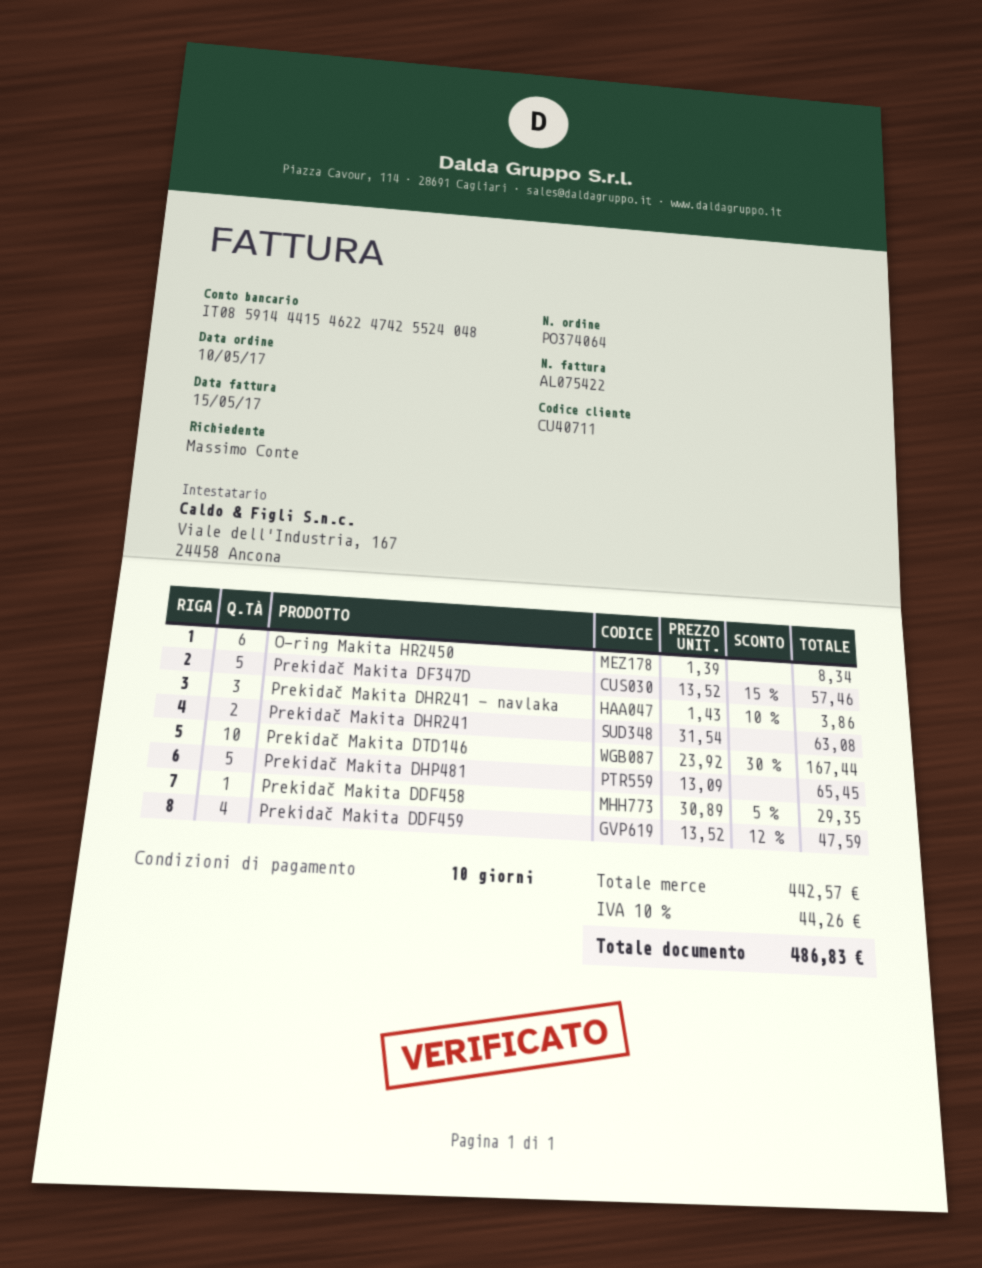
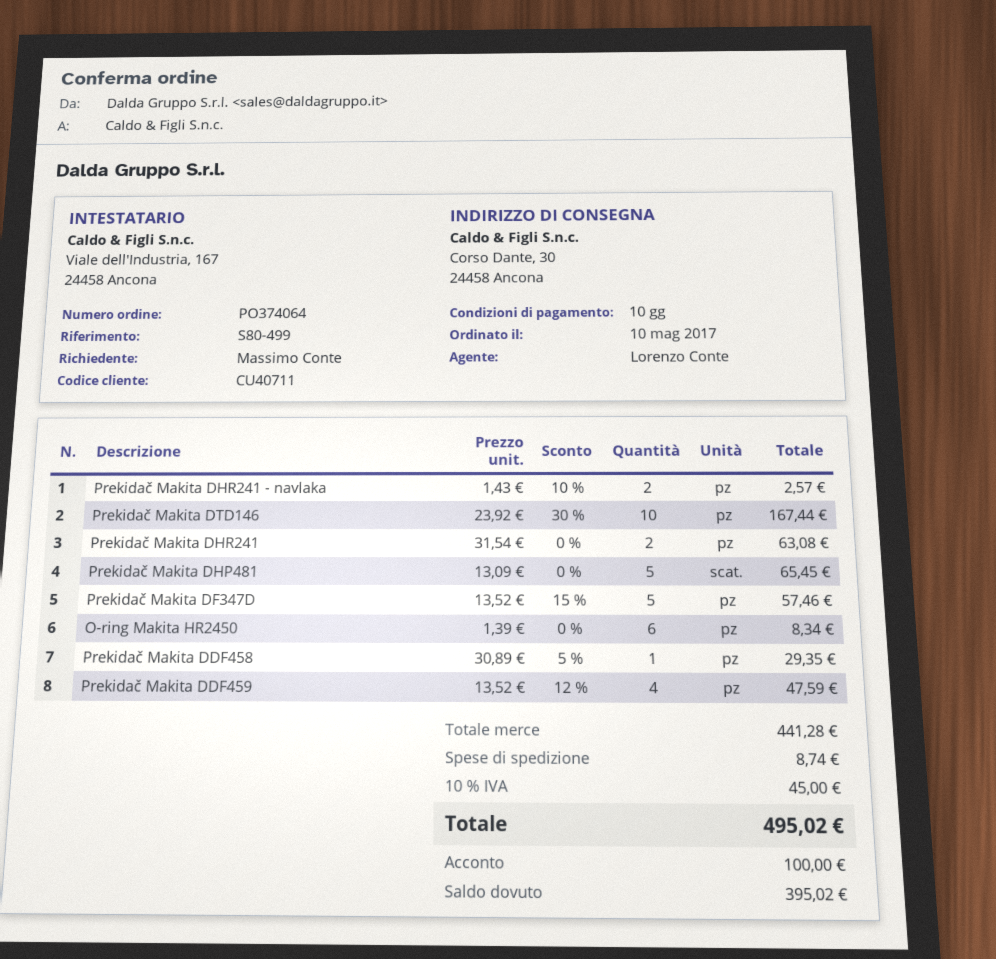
Prekidač Makita DHR241 - navlaka: 3 x 1.43 - 10% = 3.86 -> 2 x 1.43 - 10% = 2.57
subtotal: 442.57 -> 441.28
shipping: none -> 8.74
tax: 10% = 44.26 -> 10% = 45.00
total: 486.83 -> 495.02

